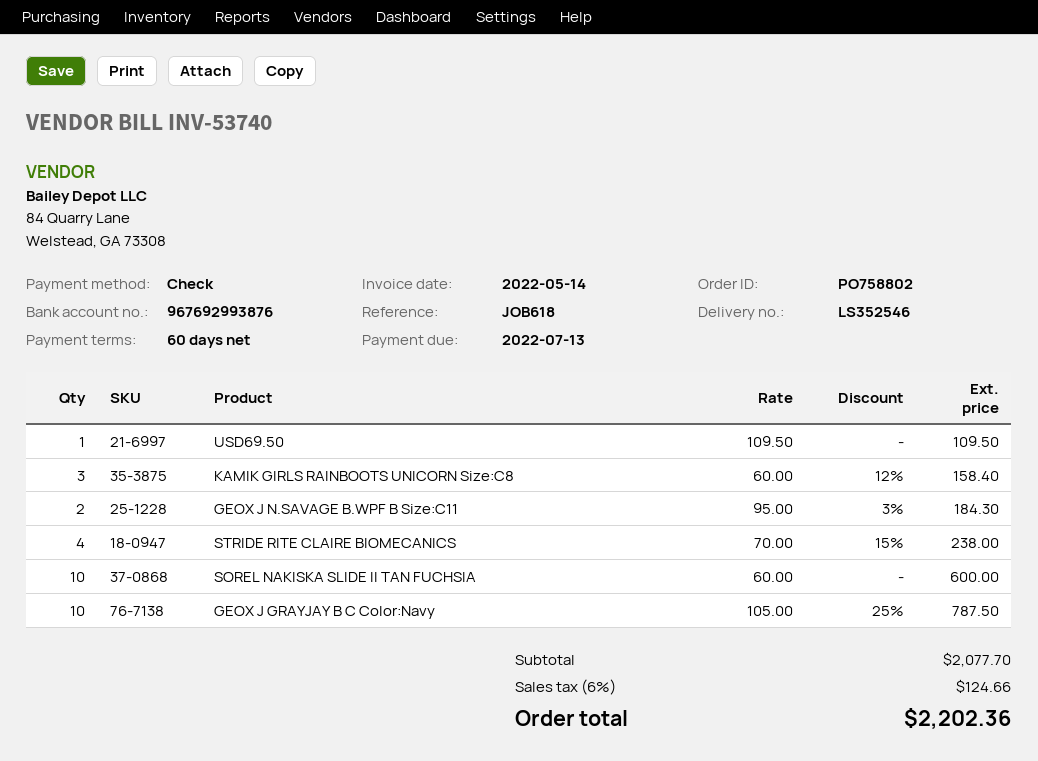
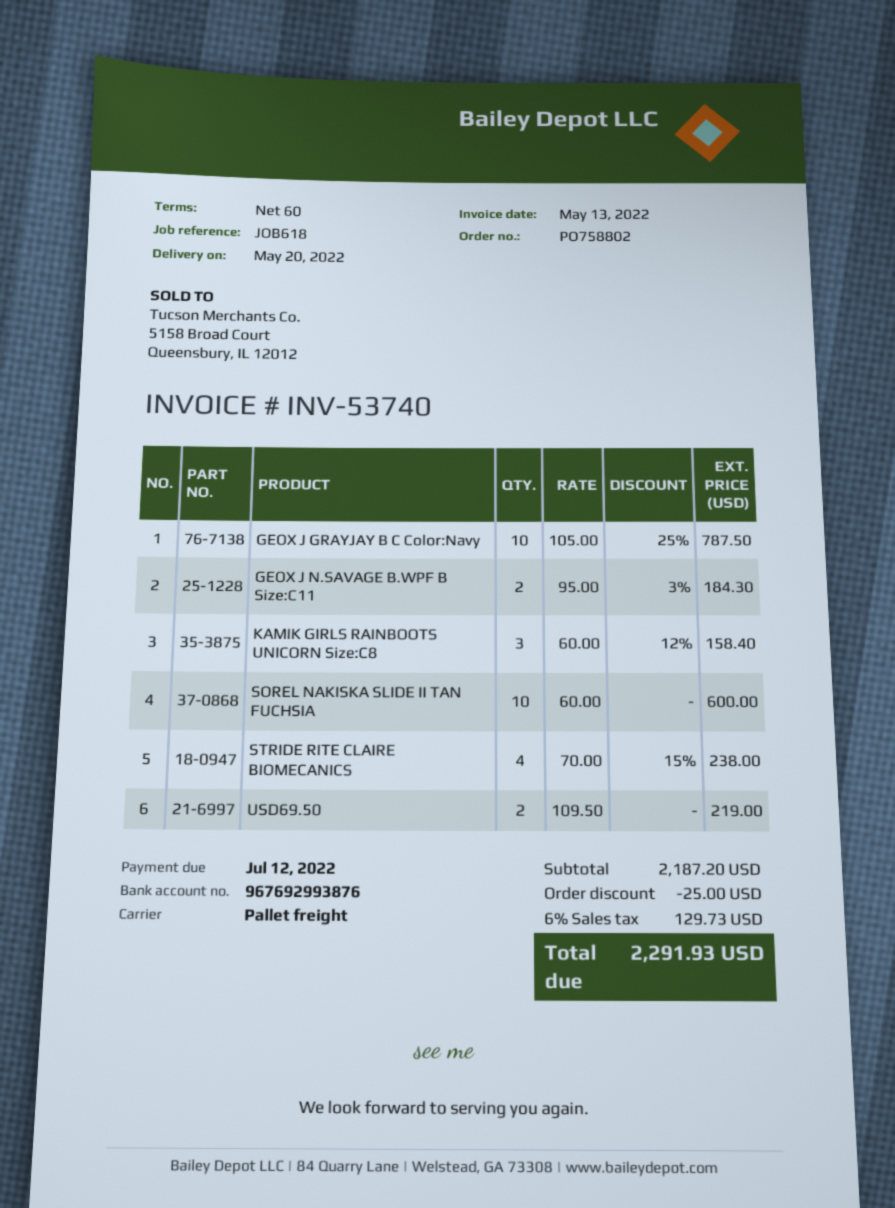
invoice date: 2022-05-14 -> 2022-05-13
due date: 2022-07-13 -> 2022-07-12
USD69.50: 1 x 109.50 = 109.50 -> 2 x 109.50 = 219.00
subtotal: 2077.70 -> 2187.20
discount: none -> 25.00
tax: 6% = 124.66 -> 6% = 129.73
total: 2202.36 -> 2291.93

